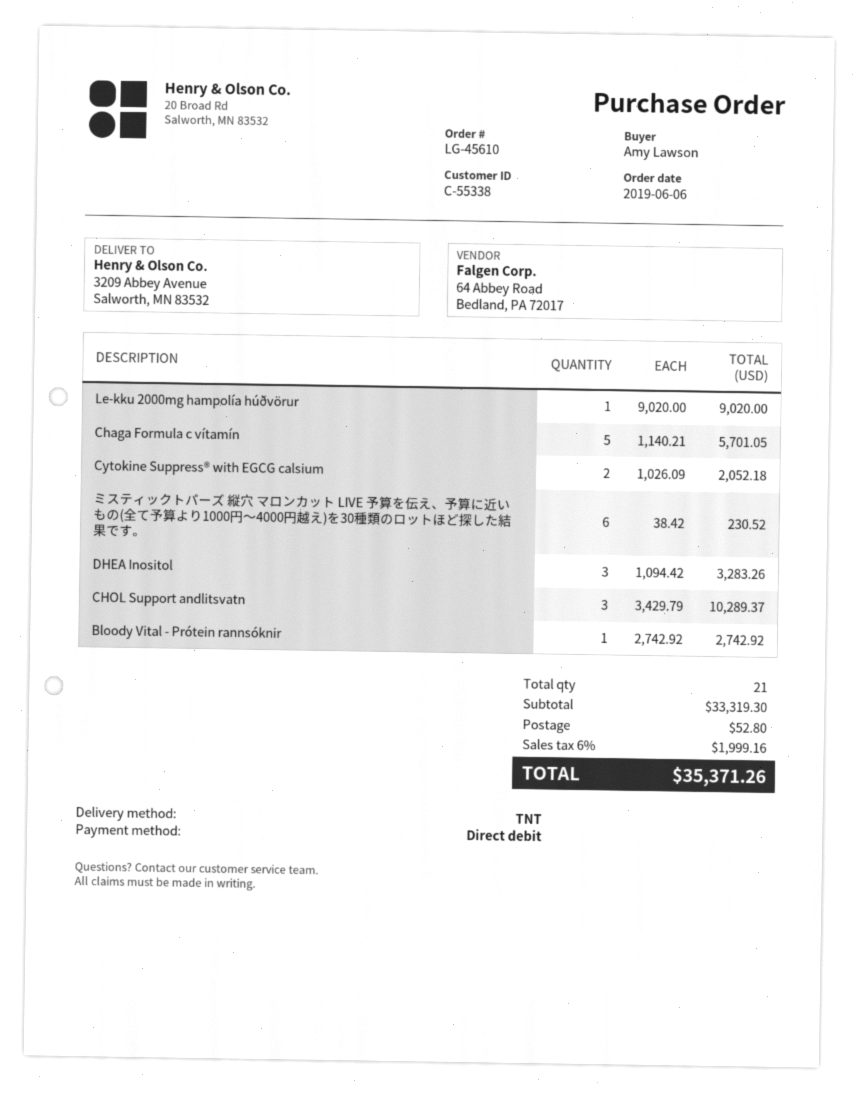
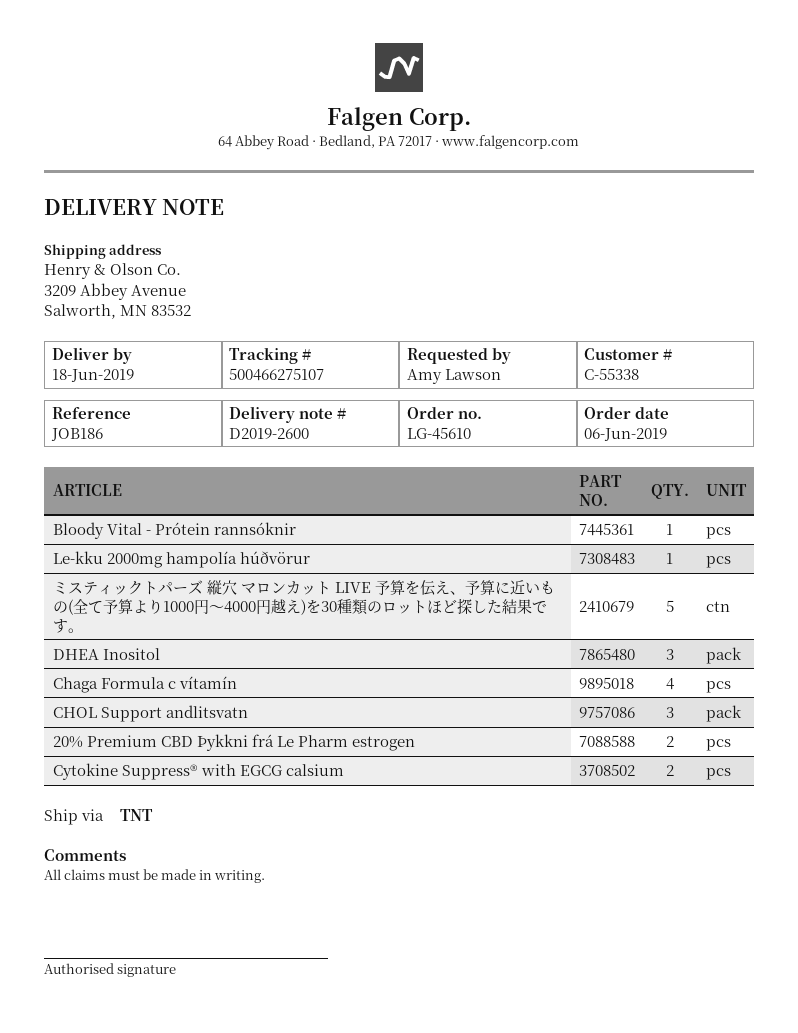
Chaga Formula c vítamín: 5 -> 4
ミスティックトパーズ 縦穴 マロンカット LIVE 予算を伝え、予算に近いもの(全て予算より1000円〜4000円越え)を30種類のロットほど探した結果です。: 6 -> 5
20% Premium CBD Þykkni frá Le Pharm estrogen: none -> 2

